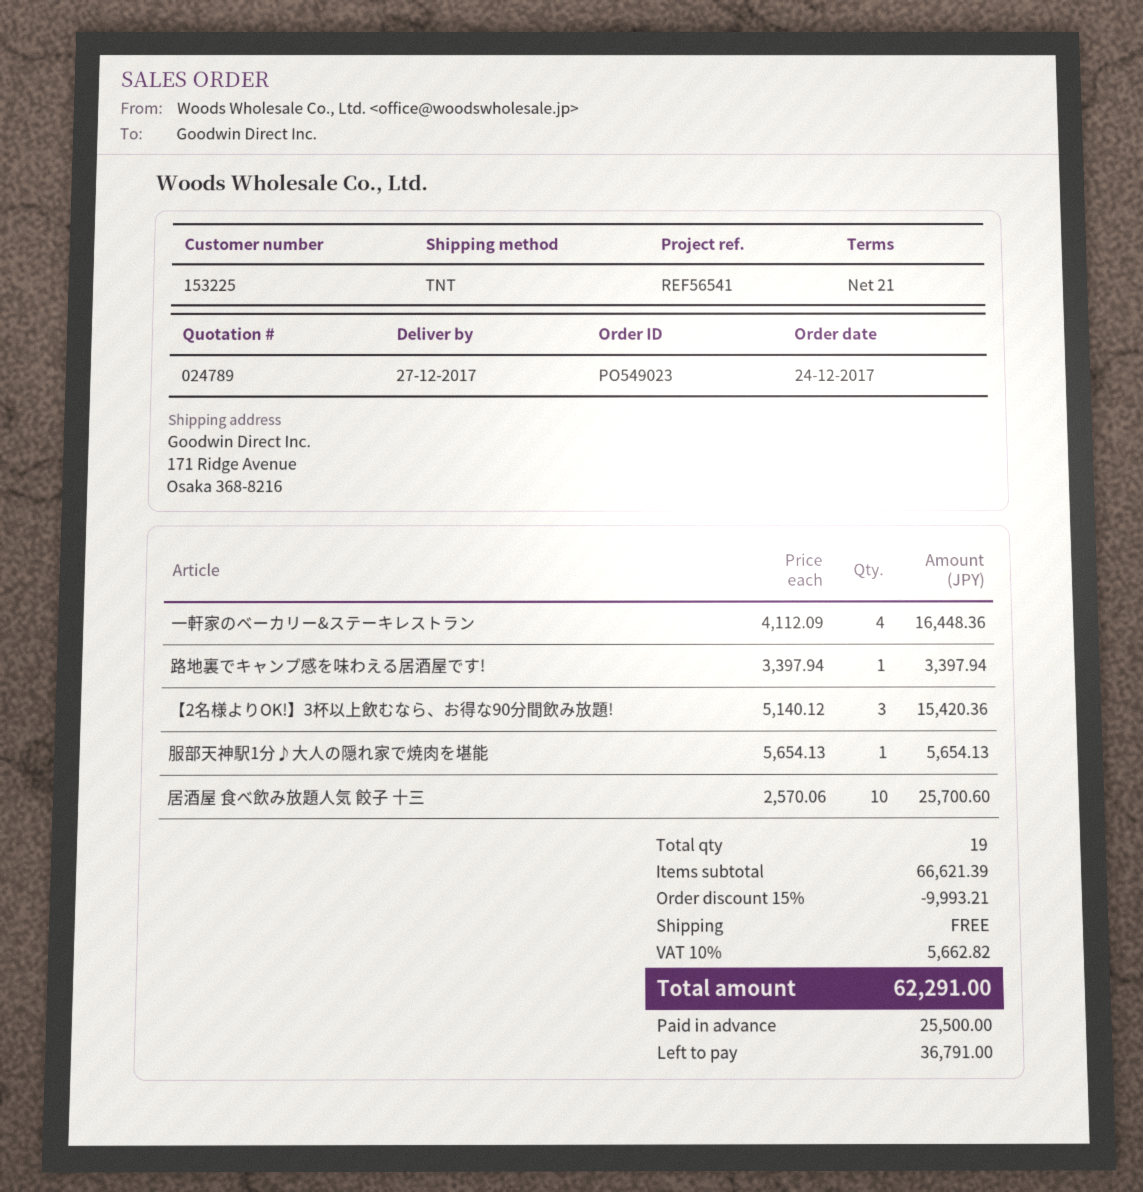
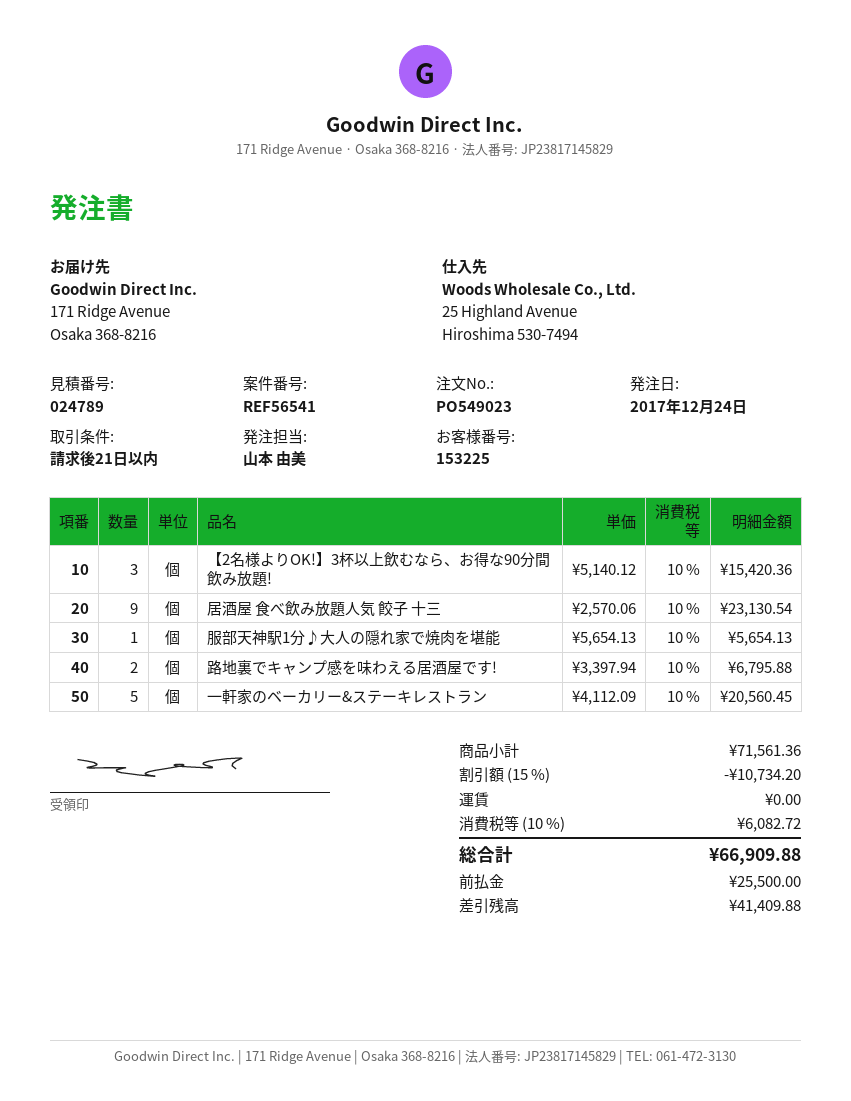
一軒家のベーカリー&ステーキレストラン: 4 x 4112.09 = 16448.36 -> 5 x 4112.09 = 20560.45
路地裏でキャンプ感を味わえる居酒屋です!: 1 x 3397.94 = 3397.94 -> 2 x 3397.94 = 6795.88
居酒屋 食べ飲み放題人気 餃子 十三: 10 x 2570.06 = 25700.60 -> 9 x 2570.06 = 23130.54
subtotal: 66621.39 -> 71561.36
discount: 15% = 9993.21 -> 15% = 10734.20
tax: 10% = 5662.82 -> 10% = 6082.72
total: 62291.00 -> 66909.88
balance: 36791.00 -> 41409.88

